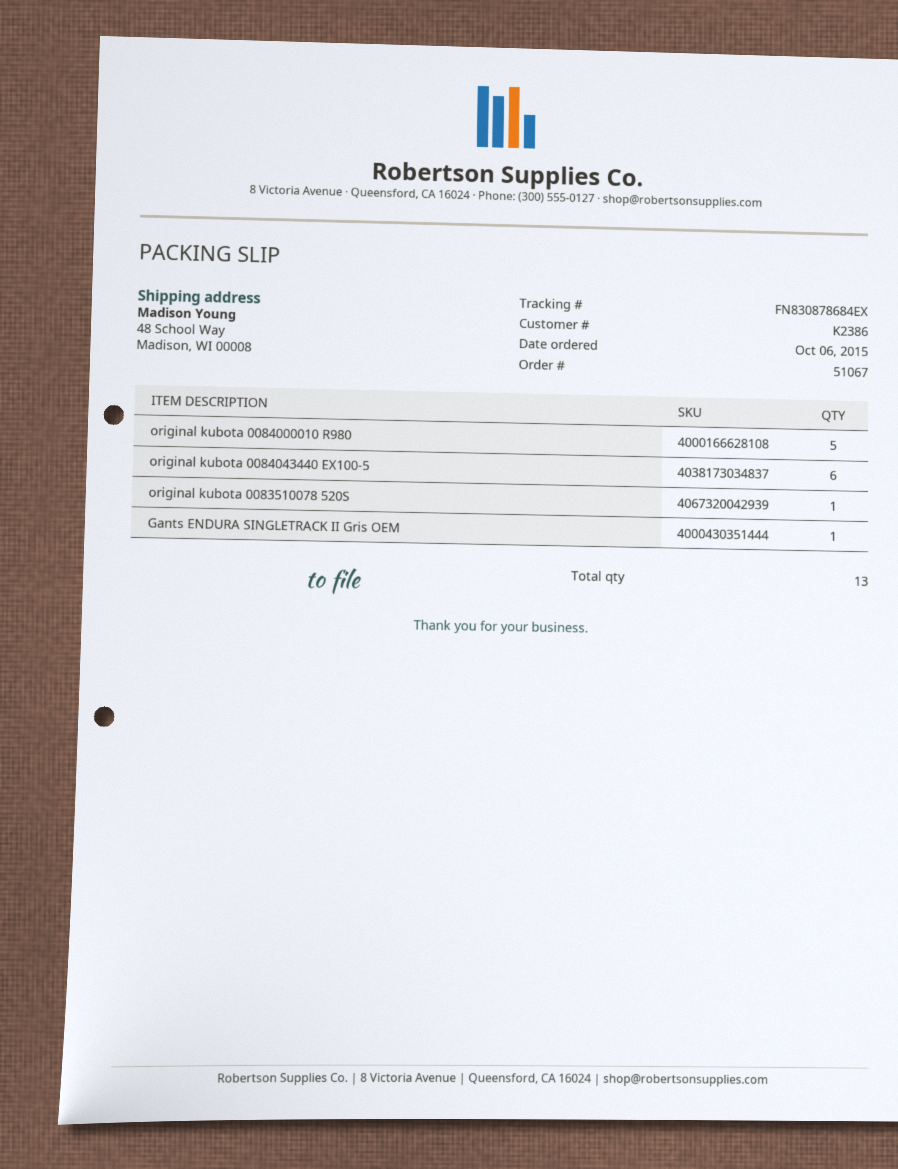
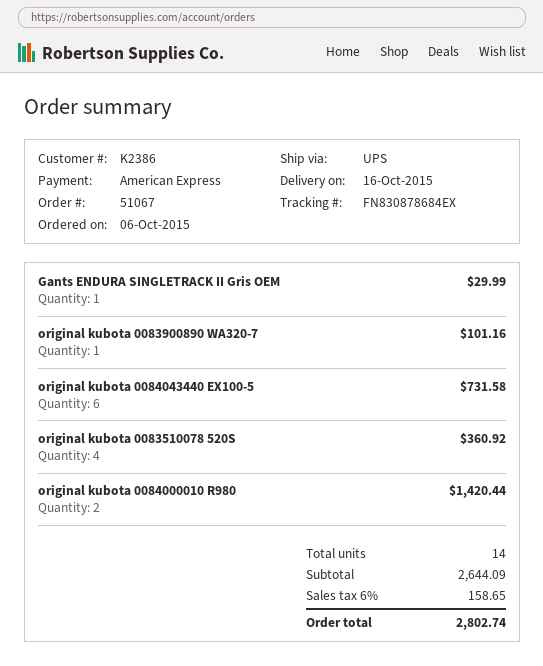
original kubota 0084000010 R980: 5 -> 2
original kubota 0083510078 520S: 1 -> 4
original kubota 0083900890 WA320-7: none -> 1
total quantity: 13 -> 14

